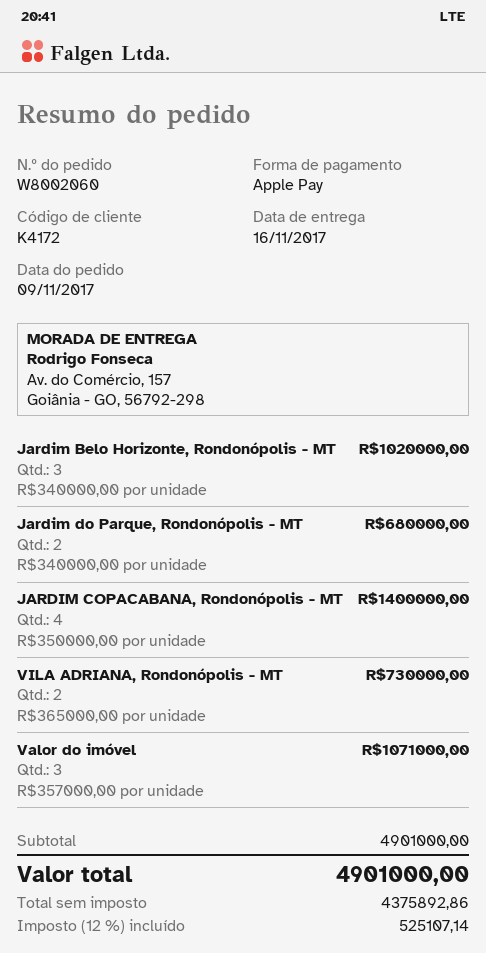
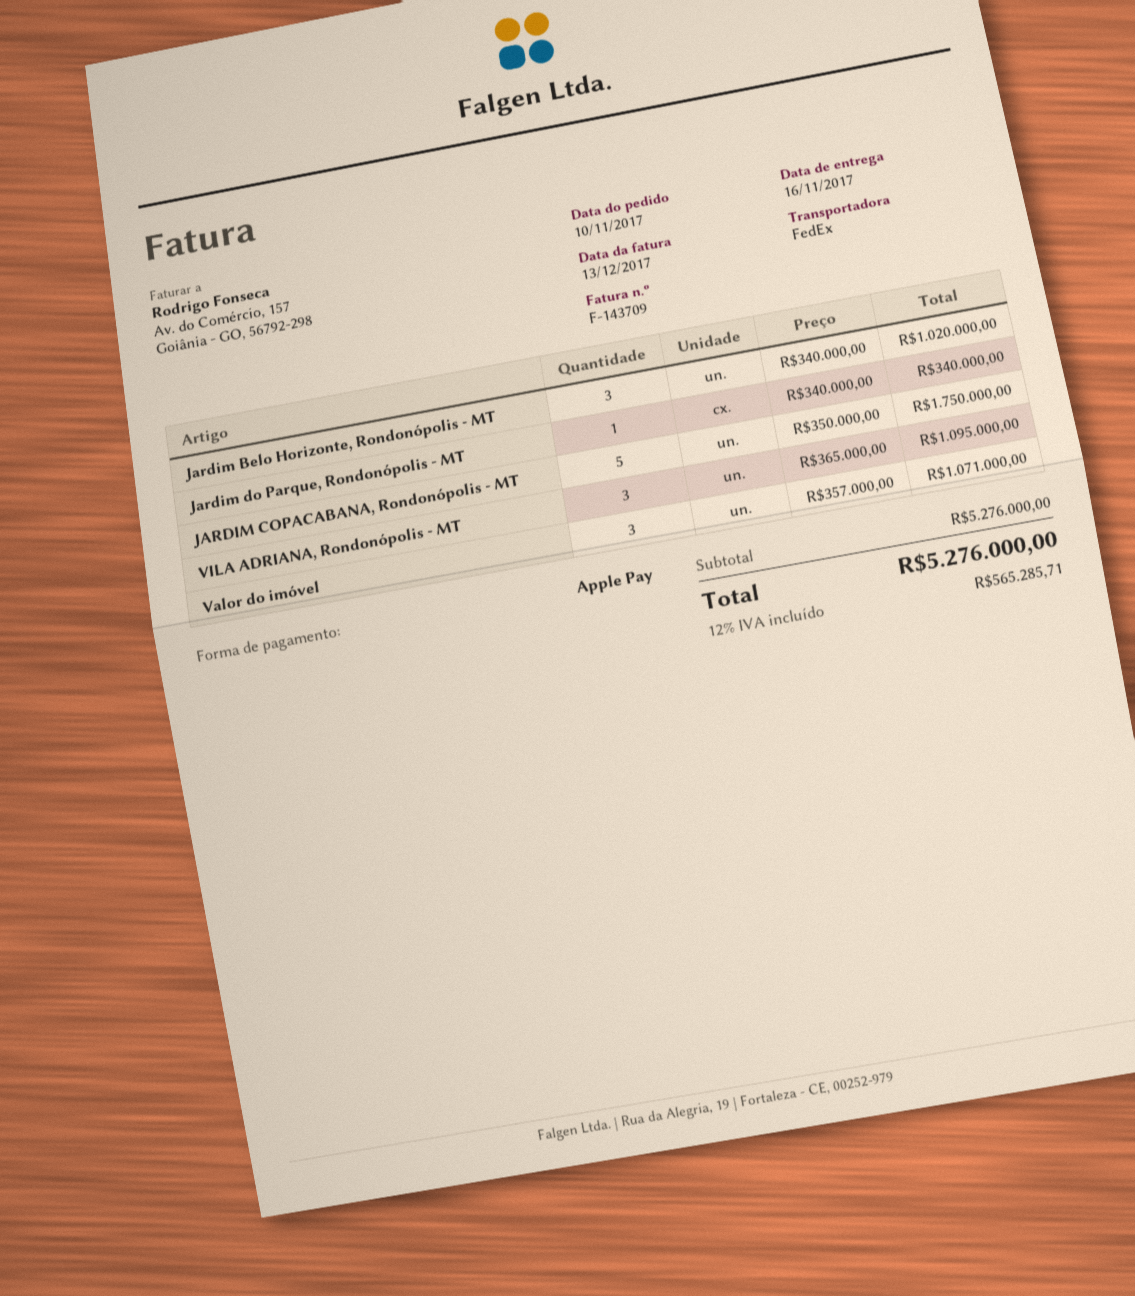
order date: 2017-11-09 -> 2017-11-10
Jardim do Parque, Rondonópolis - MT: 2 x 340000.00 = 680000.00 -> 1 x 340000.00 = 340000.00
JARDIM COPACABANA, Rondonópolis - MT: 4 x 350000.00 = 1400000.00 -> 5 x 350000.00 = 1750000.00
VILA ADRIANA, Rondonópolis - MT: 2 x 365000.00 = 730000.00 -> 3 x 365000.00 = 1095000.00
subtotal: 4901000.00 -> 5276000.00
tax: 12% = 525107.14 -> 12% = 565285.71
total: 4901000.00 -> 5276000.00

